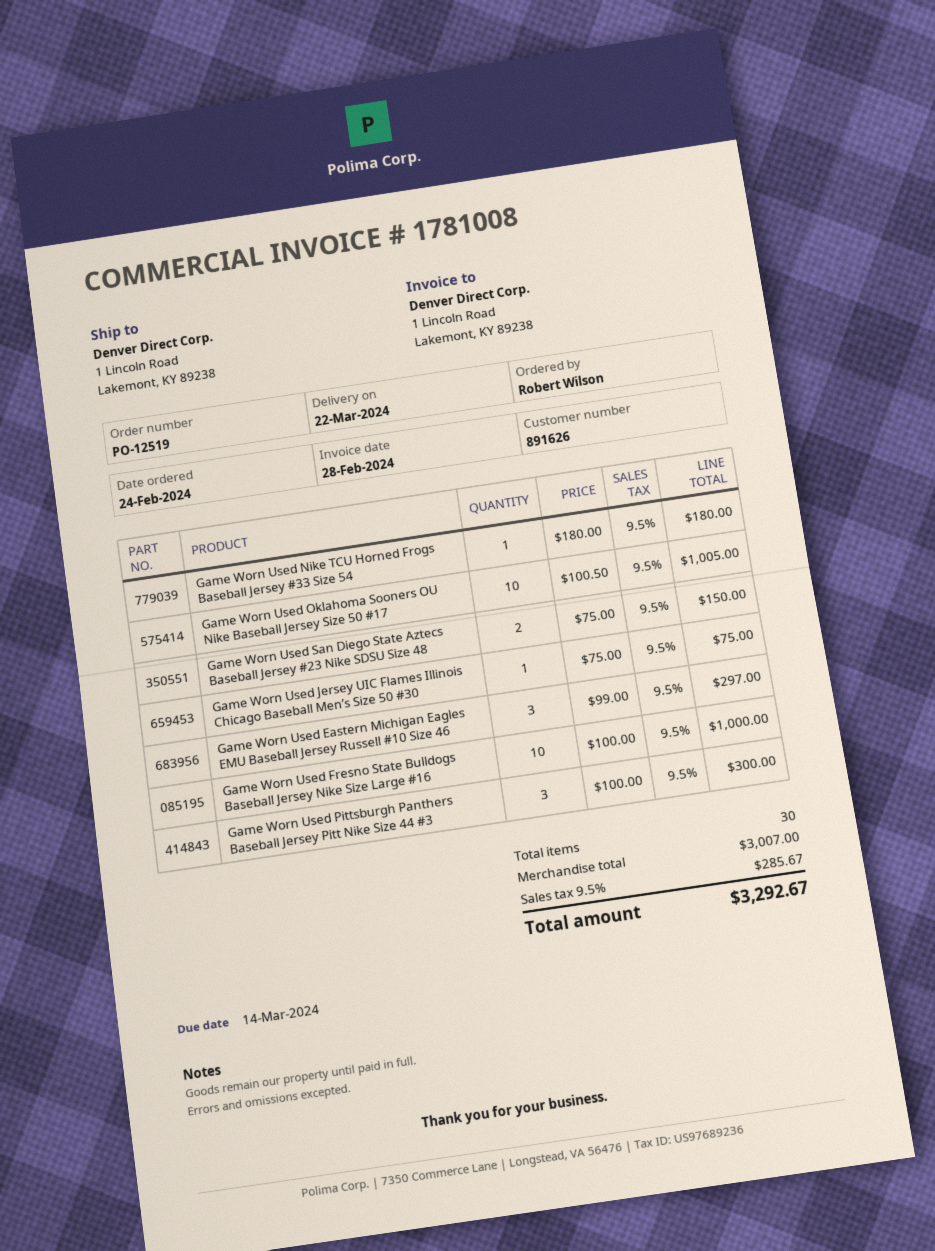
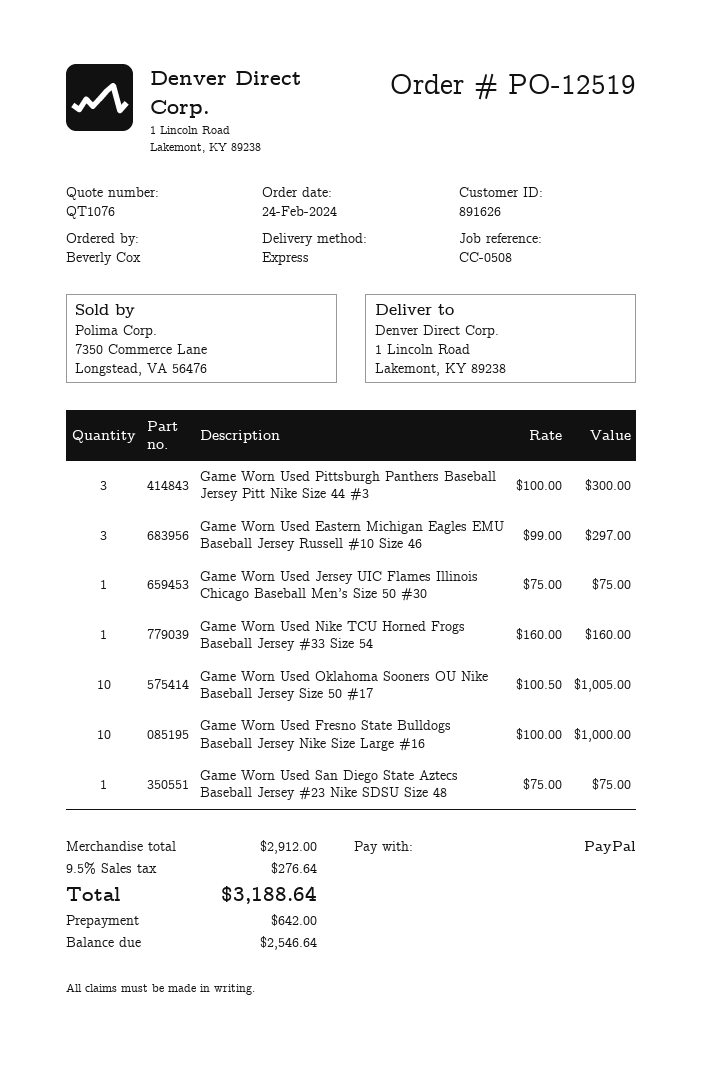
ordered by: Robert Wilson -> Beverly Cox
Game Worn Used Nike TCU Horned Frogs Baseball Jersey #33 Size 54: 1 x 180.00 = 180.00 -> 1 x 160.00 = 160.00
Game Worn Used San Diego State Aztecs Baseball Jersey #23 Nike SDSU Size 48: 2 x 75.00 = 150.00 -> 1 x 75.00 = 75.00
subtotal: 3007.00 -> 2912.00
tax: 9.5% = 285.67 -> 9.5% = 276.64
total: 3292.67 -> 3188.64

